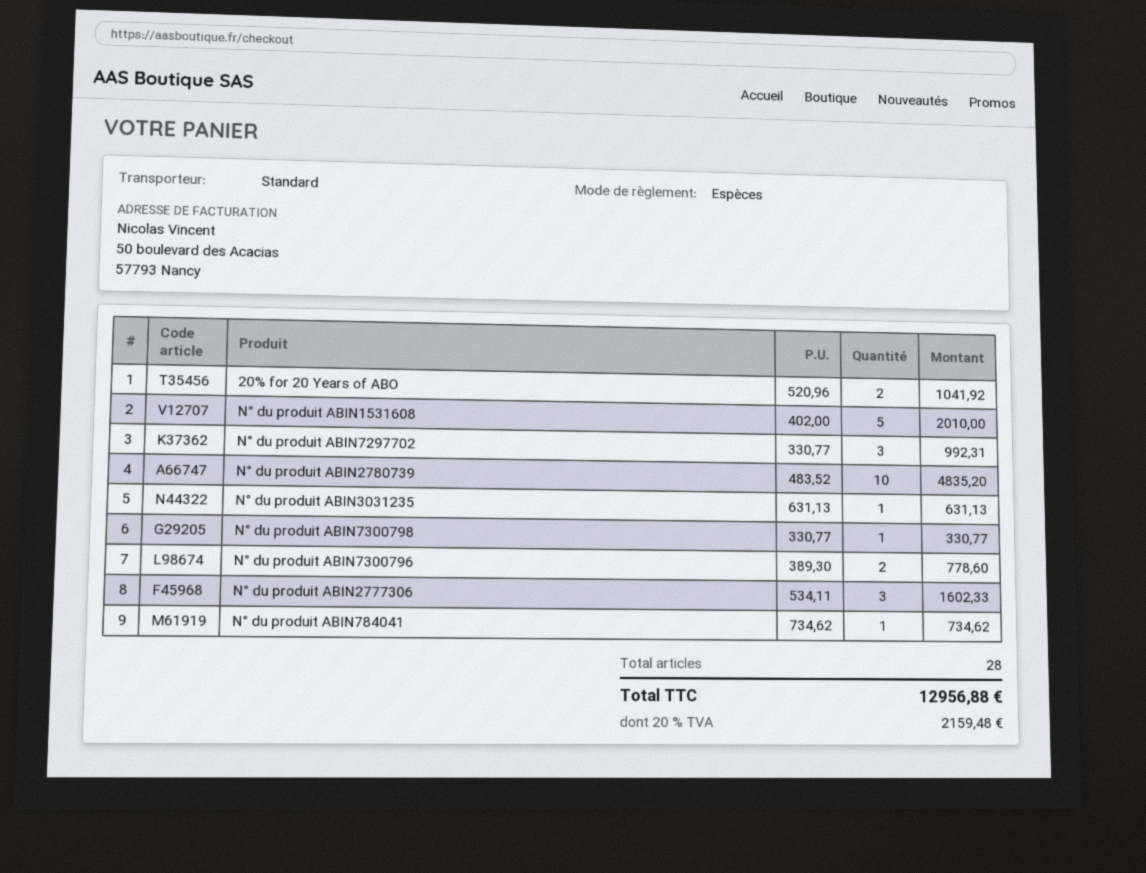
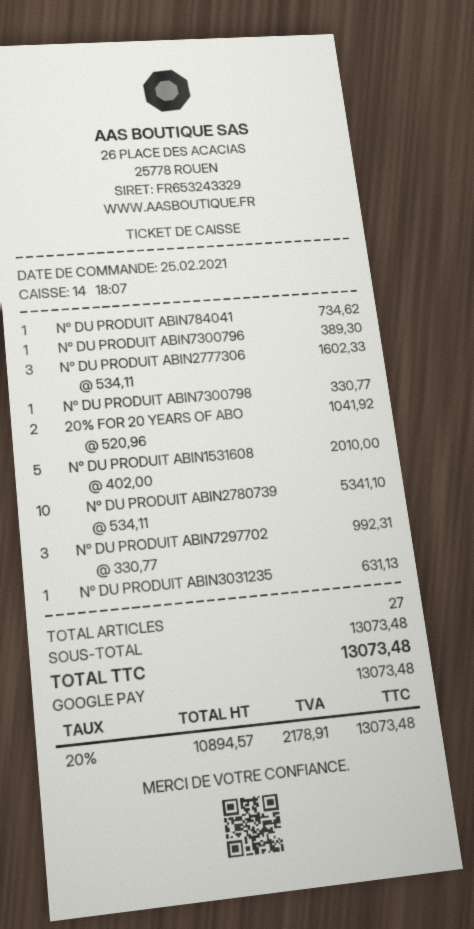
payment method: cash -> Google Pay
N° du produit ABIN2780739: 10 x 483.52 = 4835.20 -> 10 x 534.11 = 5341.10
N° du produit ABIN7300796: 2 x 389.30 = 778.60 -> 1 x 389.30 = 389.30
total quantity: 28 -> 27
tax: 20% = 2159.48 -> 20% = 2178.91
total: 12956.88 -> 13073.48

